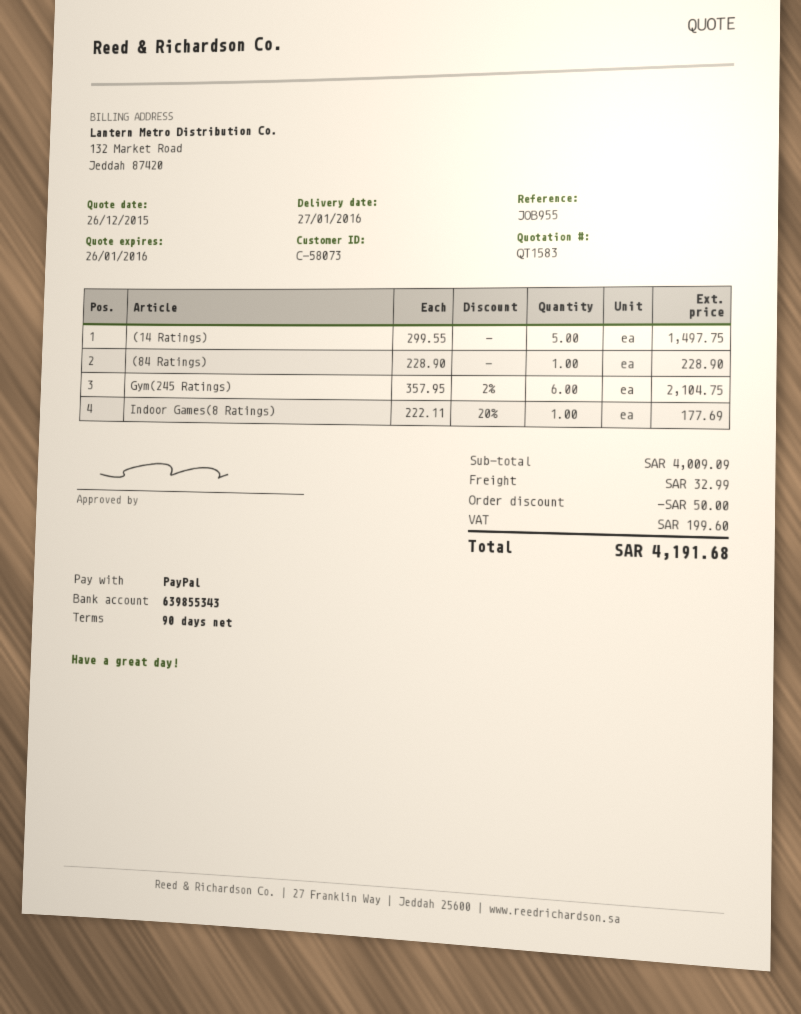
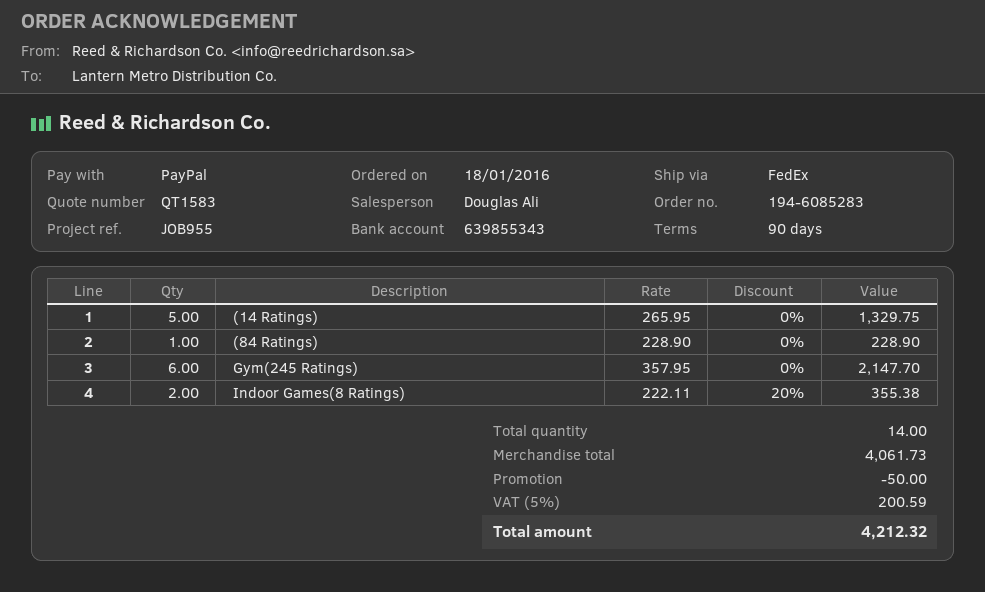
(14 Ratings): 5 x 299.55 = 1497.75 -> 5 x 265.95 = 1329.75
Gym(245 Ratings): 6 x 357.95 - 2% = 2104.75 -> 6 x 357.95 = 2147.70
Indoor Games(8 Ratings): 1 x 222.11 - 20% = 177.69 -> 2 x 222.11 - 20% = 355.38
subtotal: 4009.09 -> 4061.73
shipping: 32.99 -> none
tax: 199.60 -> 200.59
total: 4191.68 -> 4212.32

